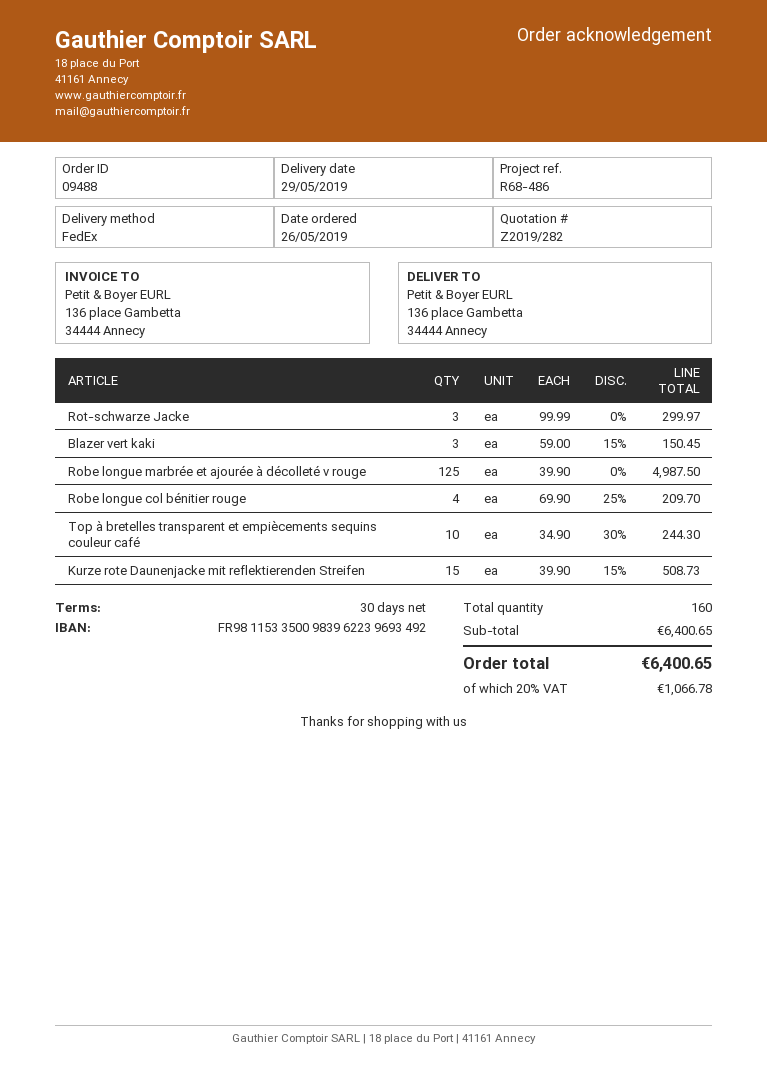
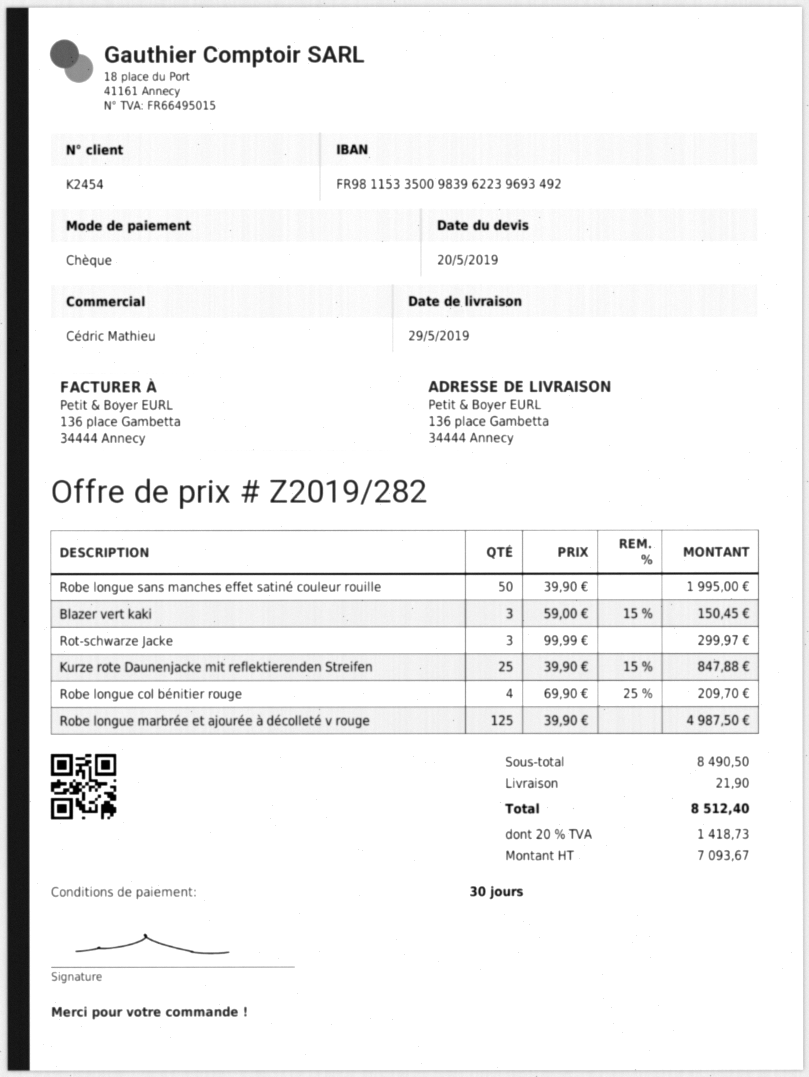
Top à bretelles transparent et empiècements sequins couleur café: 10 x 34.90 - 30% = 244.30 -> none
Kurze rote Daunenjacke mit reflektierenden Streifen: 15 x 39.90 - 15% = 508.73 -> 25 x 39.90 - 15% = 847.88
Robe longue sans manches effet satiné couleur rouille: none -> 50 x 39.90 = 1995.00
subtotal: 6400.65 -> 8490.50
shipping: none -> 21.90
tax: 20% = 1066.78 -> 20% = 1418.73
total: 6400.65 -> 8512.40

